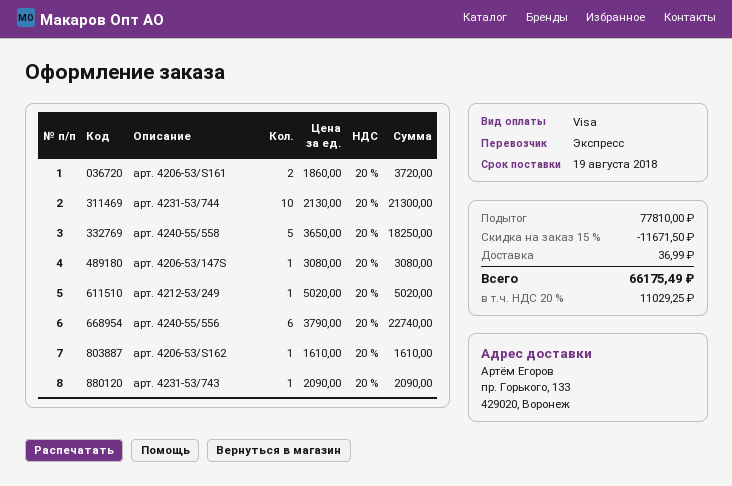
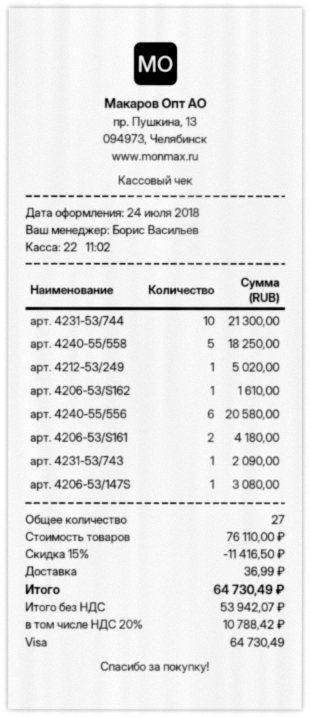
арт. 4206-53/S161: 2 for 3720.00 -> 2 for 4180.00
арт. 4240-55/556: 6 for 22740.00 -> 6 for 20580.00
subtotal: 77810.00 -> 76110.00
discount: 15% = 11671.50 -> 15% = 11416.50
tax: 20% = 11029.25 -> 20% = 10788.42
total: 66175.49 -> 64730.49

